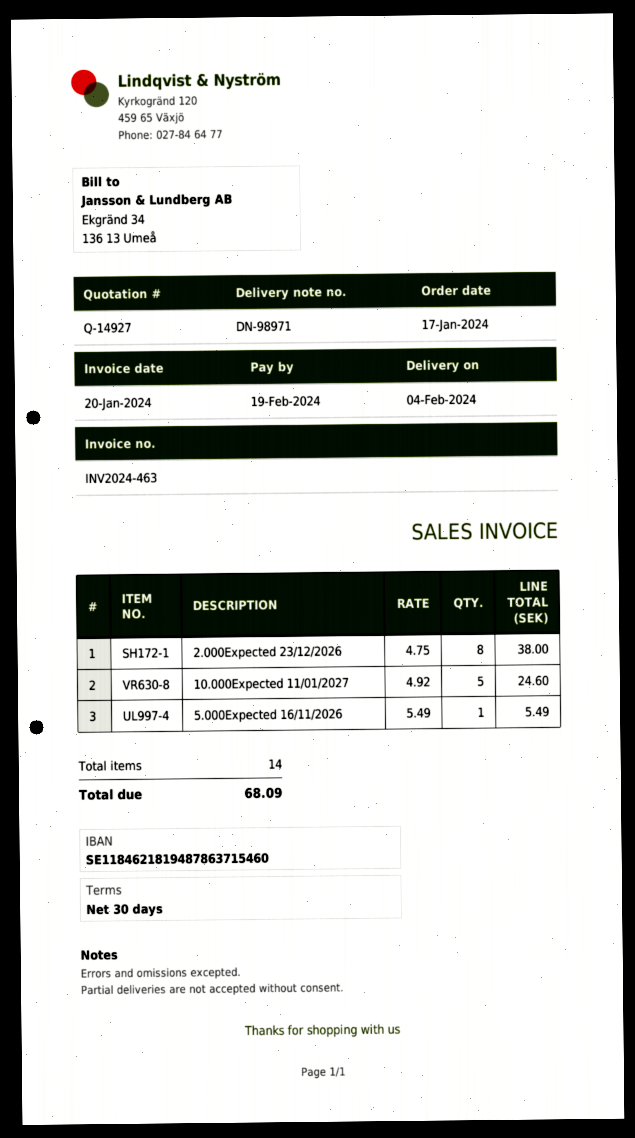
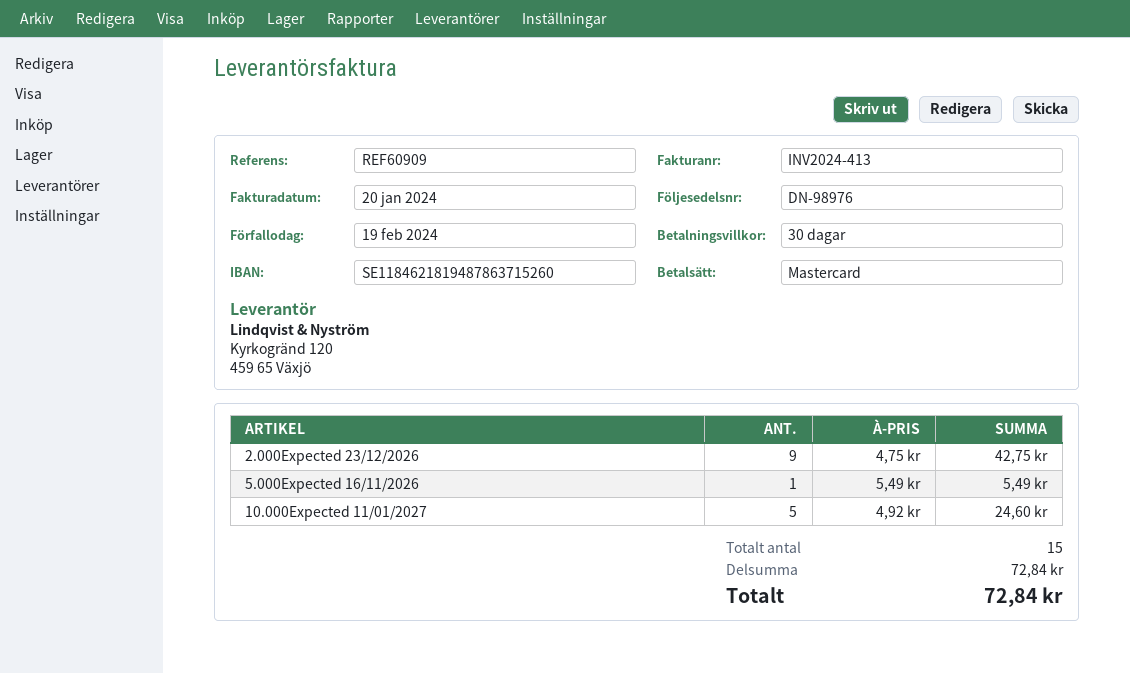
delivery note number: DN-98971 -> DN-98976
invoice number: INV2024-463 -> INV2024-413
bank account: SE1184621819487863715460 -> SE1184621819487863715260
2.000Expected 23/12/2026: 8 x 4.75 = 38.00 -> 9 x 4.75 = 42.75
total quantity: 14 -> 15
total: 68.09 -> 72.84

